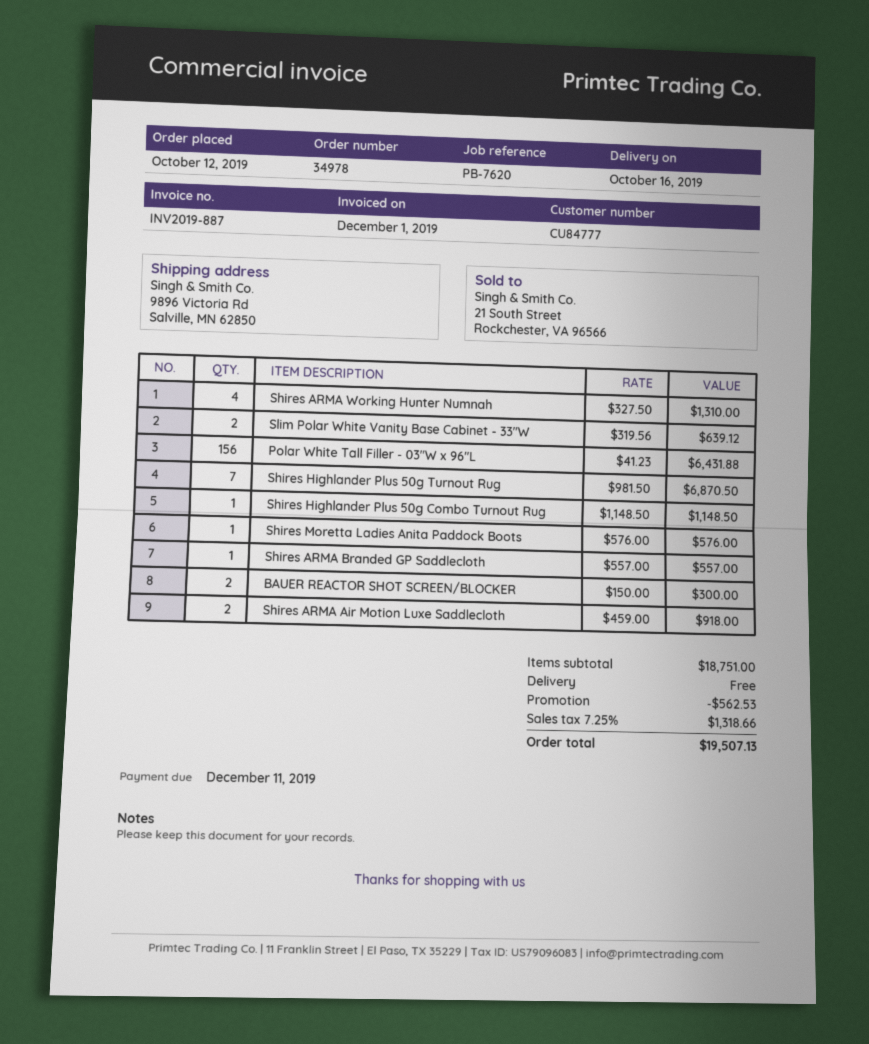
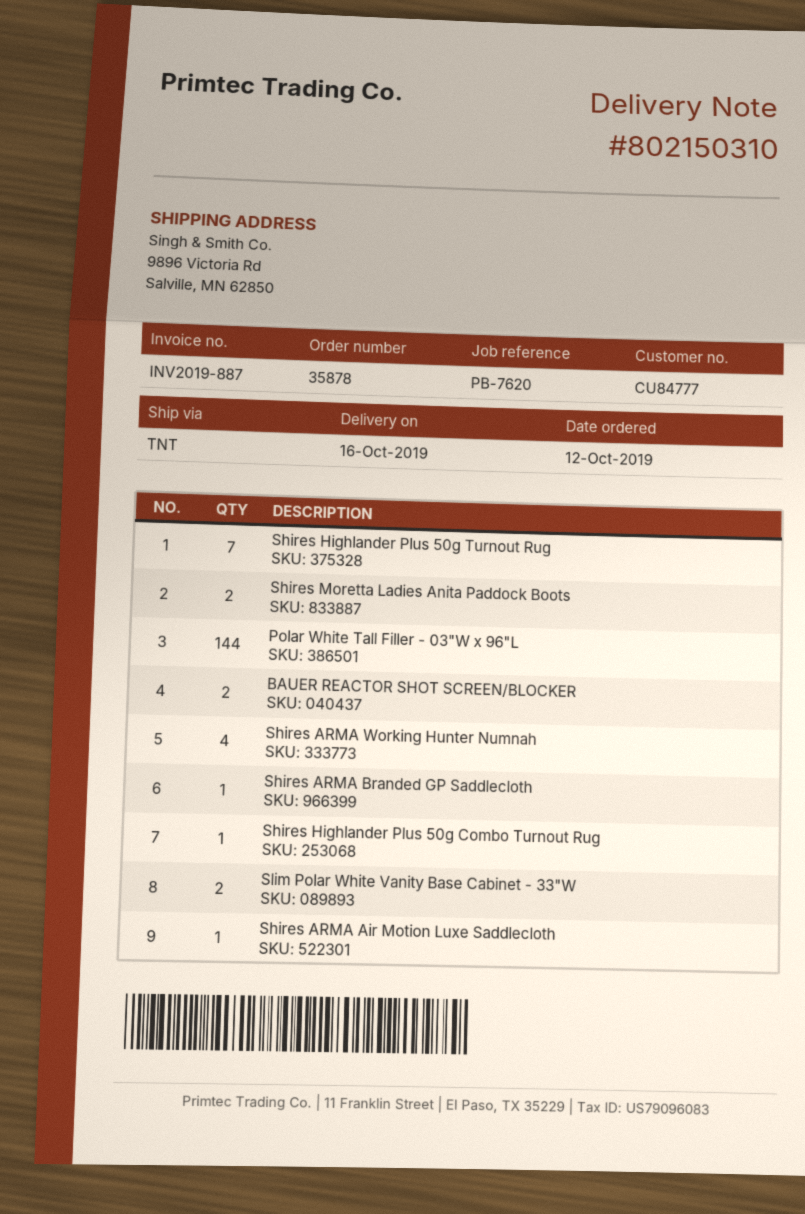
order number: 34978 -> 35878
Polar White Tall Filler - 03"W x 96"L: 156 -> 144
Shires Moretta Ladies Anita Paddock Boots: 1 -> 2
Shires ARMA Air Motion Luxe Saddlecloth: 2 -> 1

